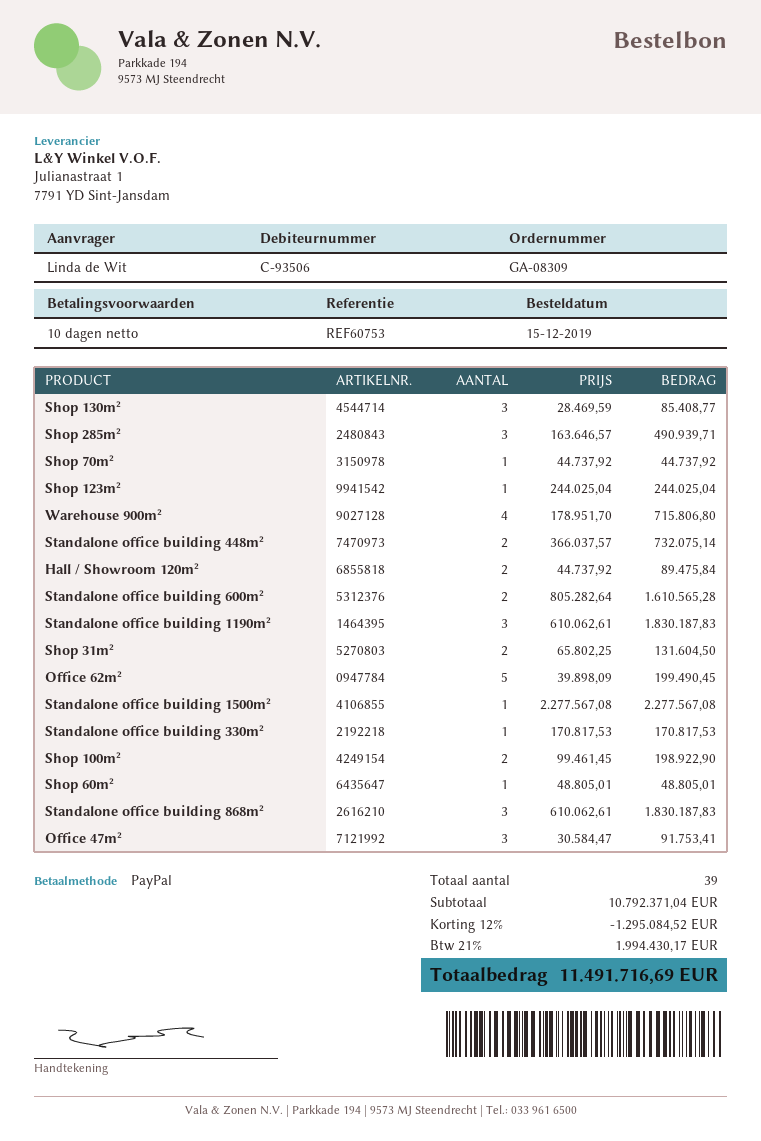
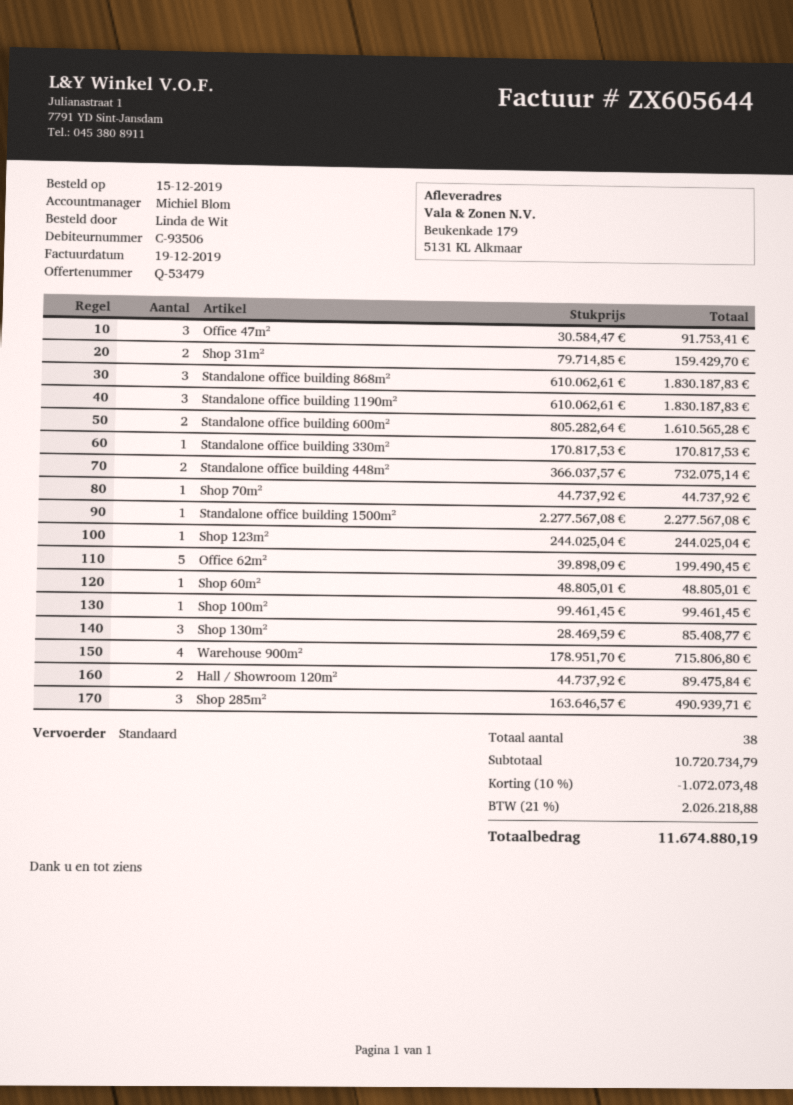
Shop 31m²: 2 x 65802.25 = 131604.50 -> 2 x 79714.85 = 159429.70
Shop 100m²: 2 x 99461.45 = 198922.90 -> 1 x 99461.45 = 99461.45
total quantity: 39 -> 38
subtotal: 10792371.04 -> 10720734.79
discount: 12% = 1295084.52 -> 10% = 1072073.48
tax: 21% = 1994430.17 -> 21% = 2026218.88
total: 11491716.69 -> 11674880.19

